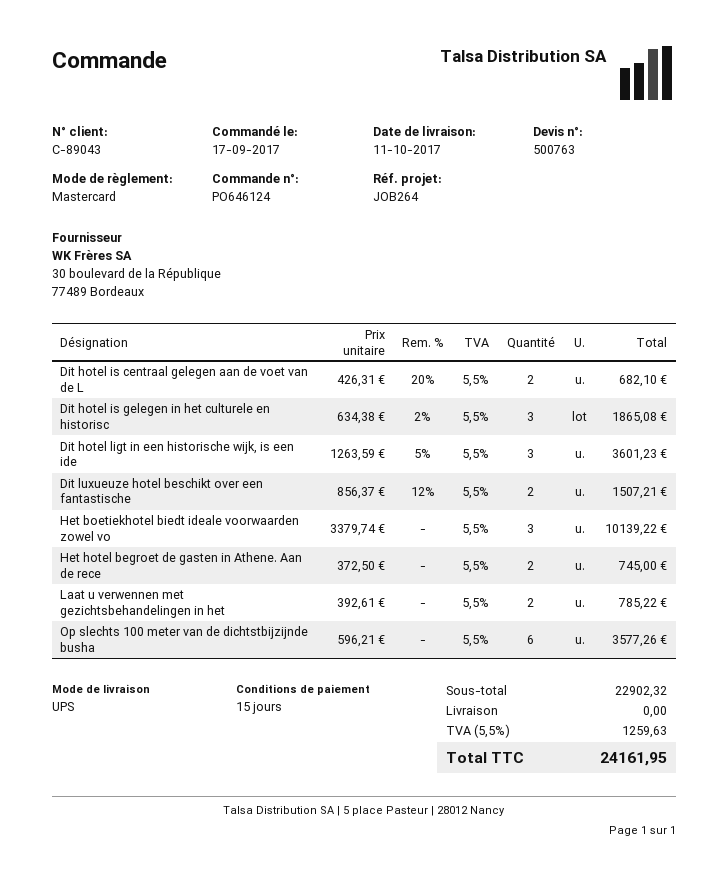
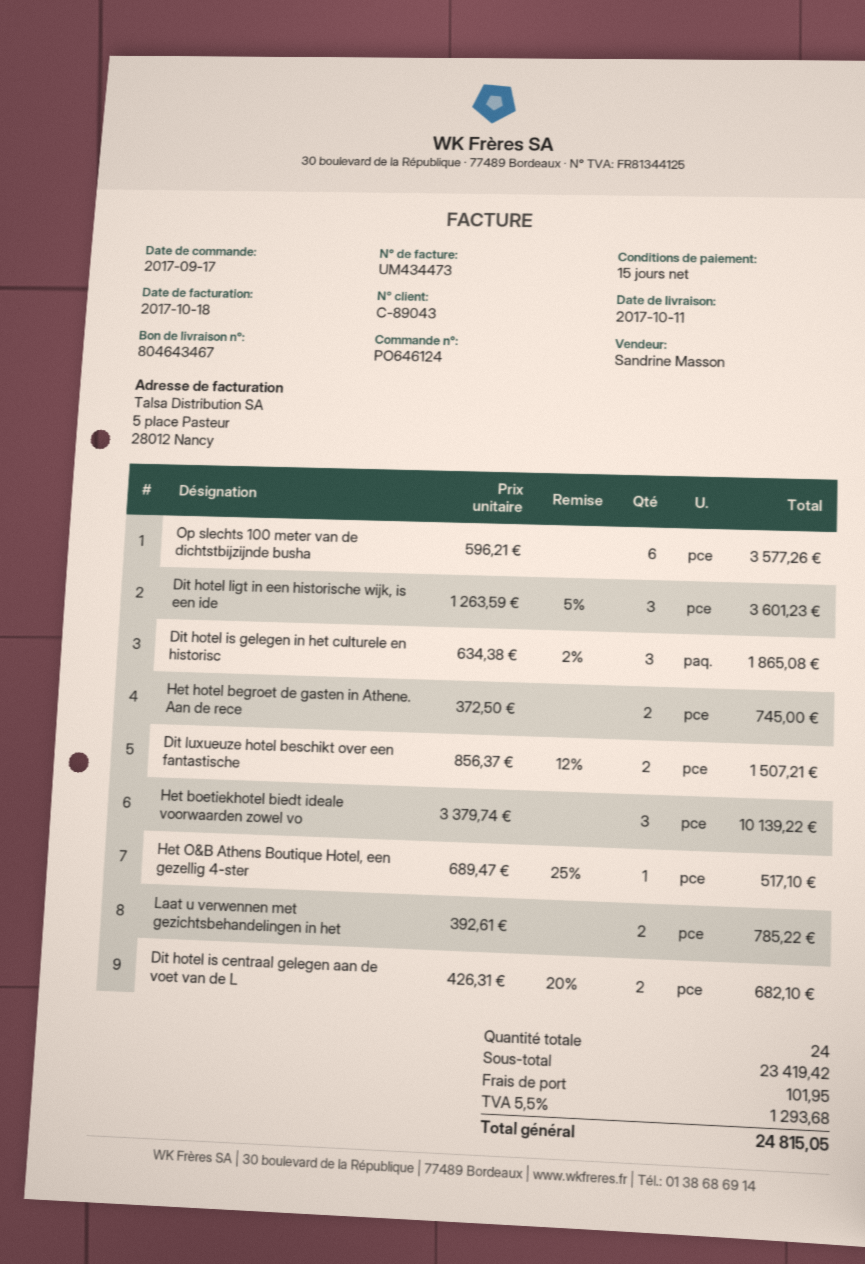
Het O&B Athens Boutique Hotel, een gezellig 4-ster: none -> 1 x 689.47 - 25% = 517.10
subtotal: 22902.32 -> 23419.42
shipping: 0.00 -> 101.95
tax: 5.5% = 1259.63 -> 5.5% = 1293.68
total: 24161.95 -> 24815.05

